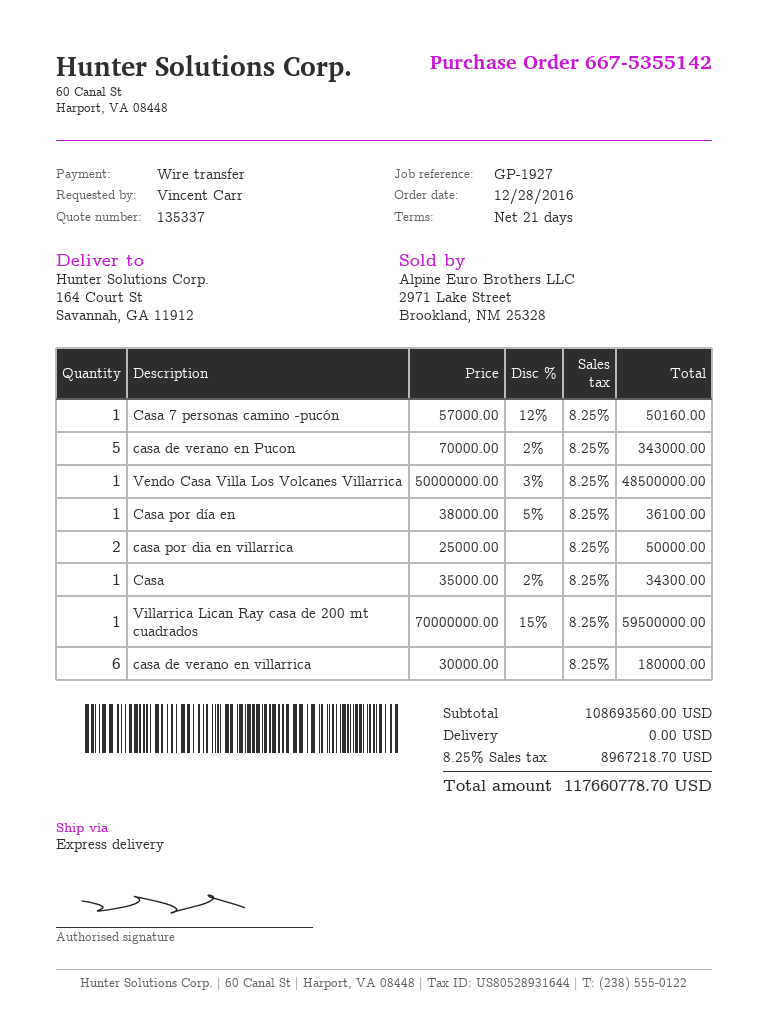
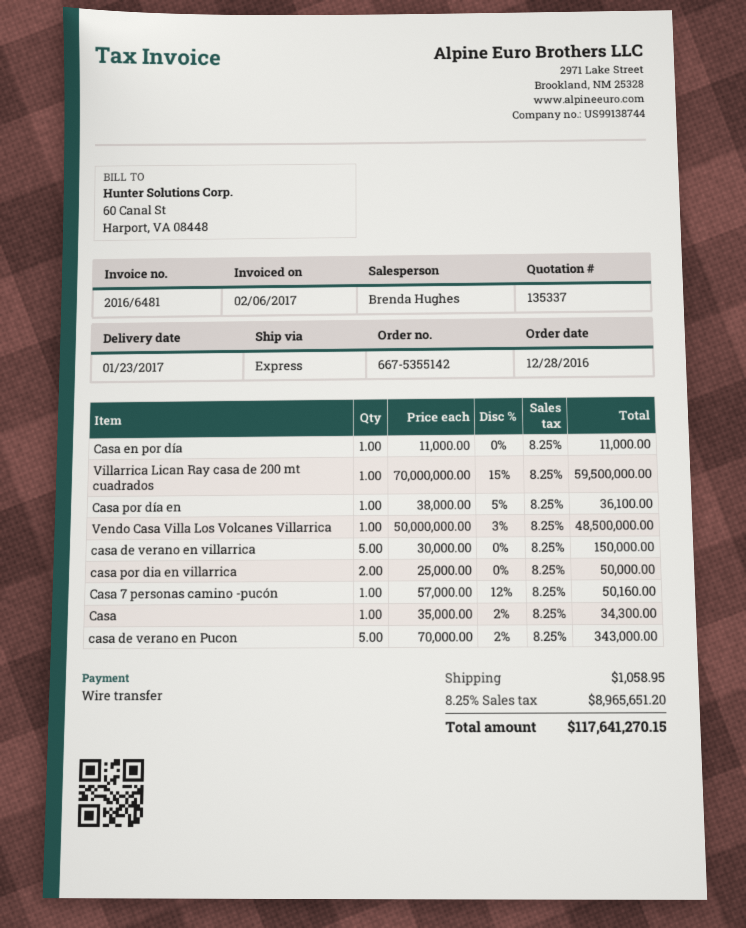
casa de verano en villarrica: 6 x 30000.00 = 180000.00 -> 5 x 30000.00 = 150000.00
Casa en por día: none -> 1 x 11000.00 = 11000.00
shipping: 0.00 -> 1058.95
tax: 8.25% = 8967218.70 -> 8.25% = 8965651.20
total: 117660778.70 -> 117641270.15

